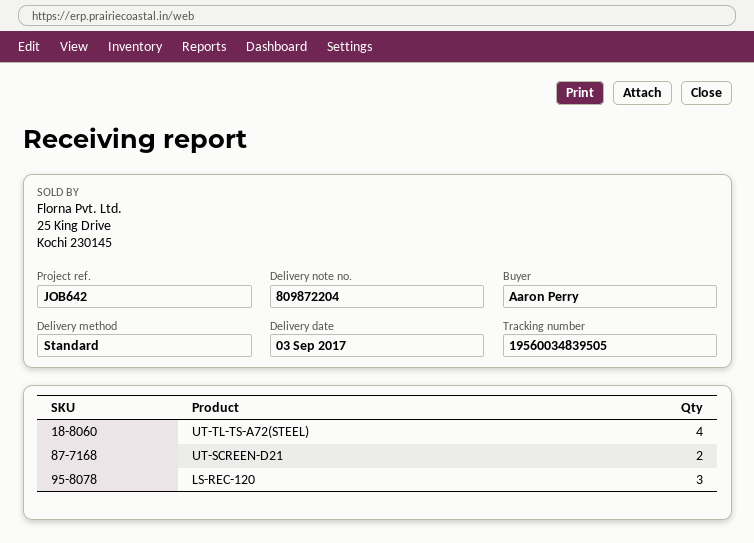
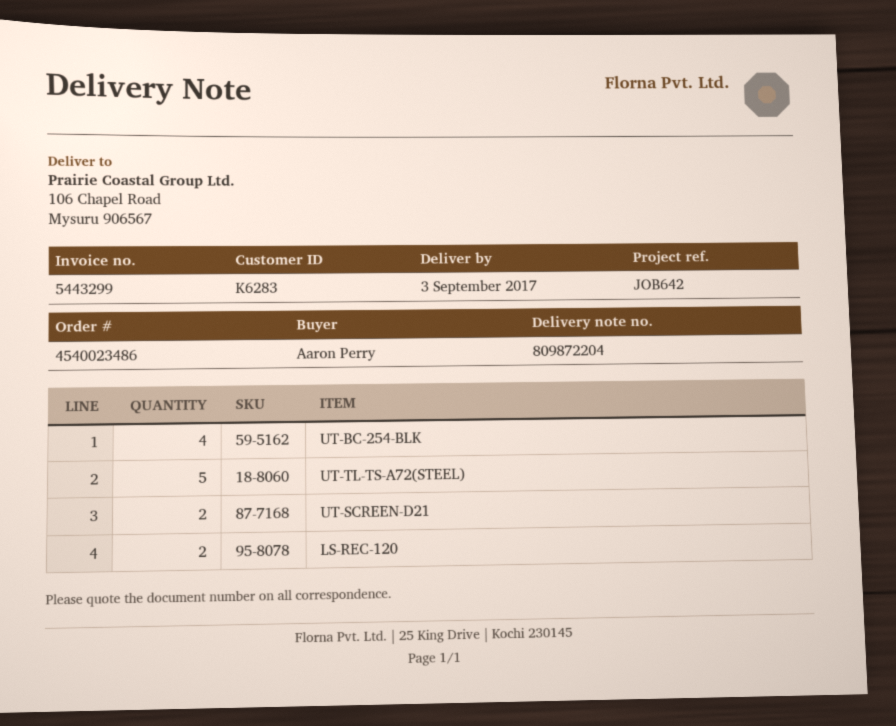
UT-TL-TS-A72(STEEL): 4 -> 5
LS-REC-120: 3 -> 2
UT-BC-254-BLK: none -> 4

